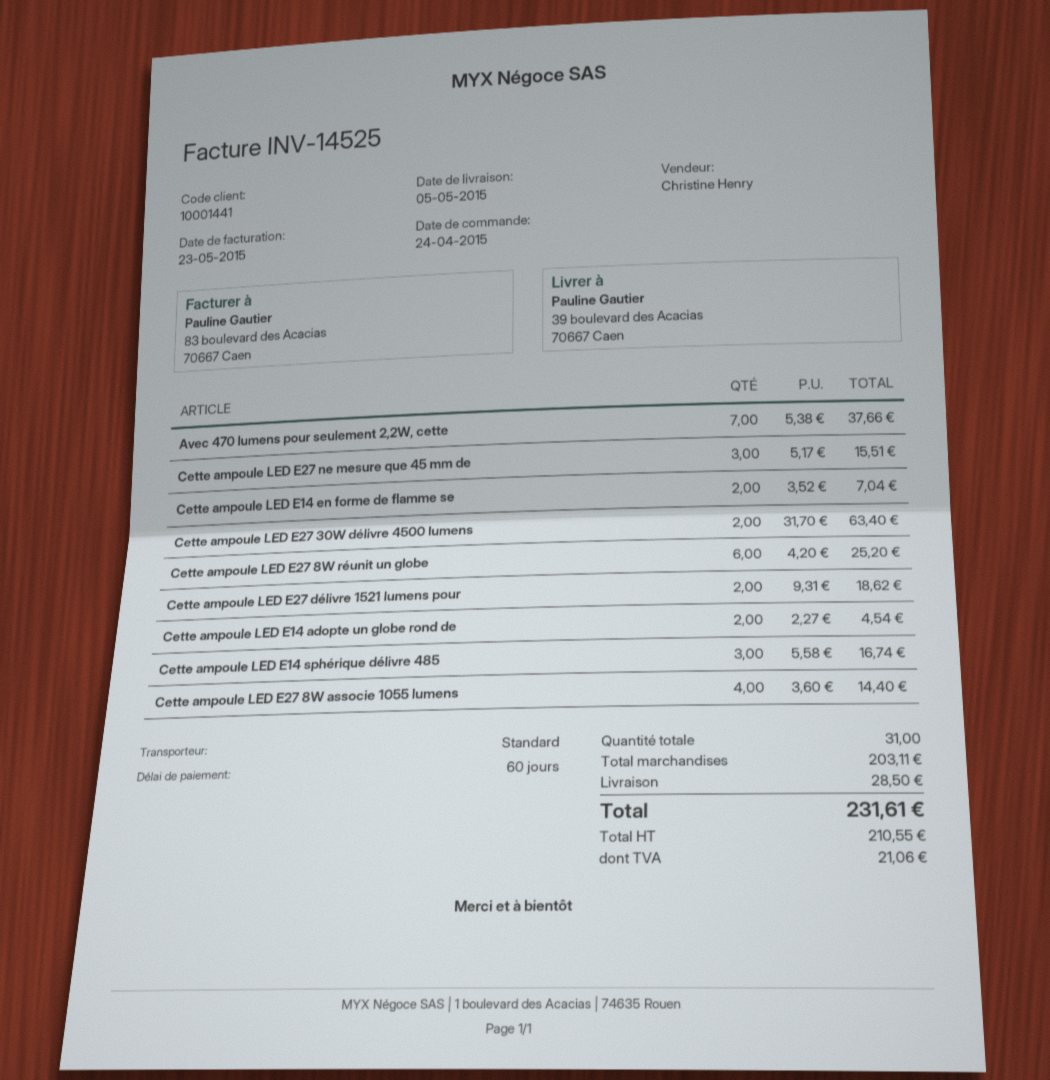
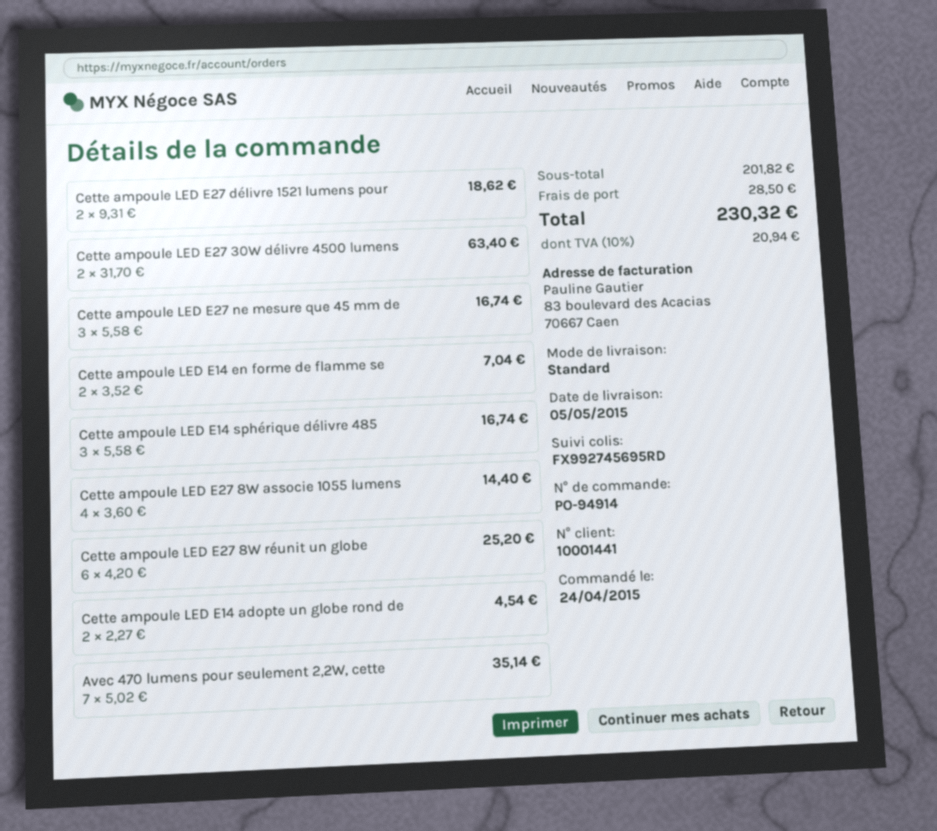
Avec 470 lumens pour seulement 2,2W, cette: 7 x 5.38 = 37.66 -> 7 x 5.02 = 35.14
Cette ampoule LED E27 ne mesure que 45 mm de: 3 x 5.17 = 15.51 -> 3 x 5.58 = 16.74
subtotal: 203.11 -> 201.82
tax: 21.06 -> 20.94
total: 231.61 -> 230.32

